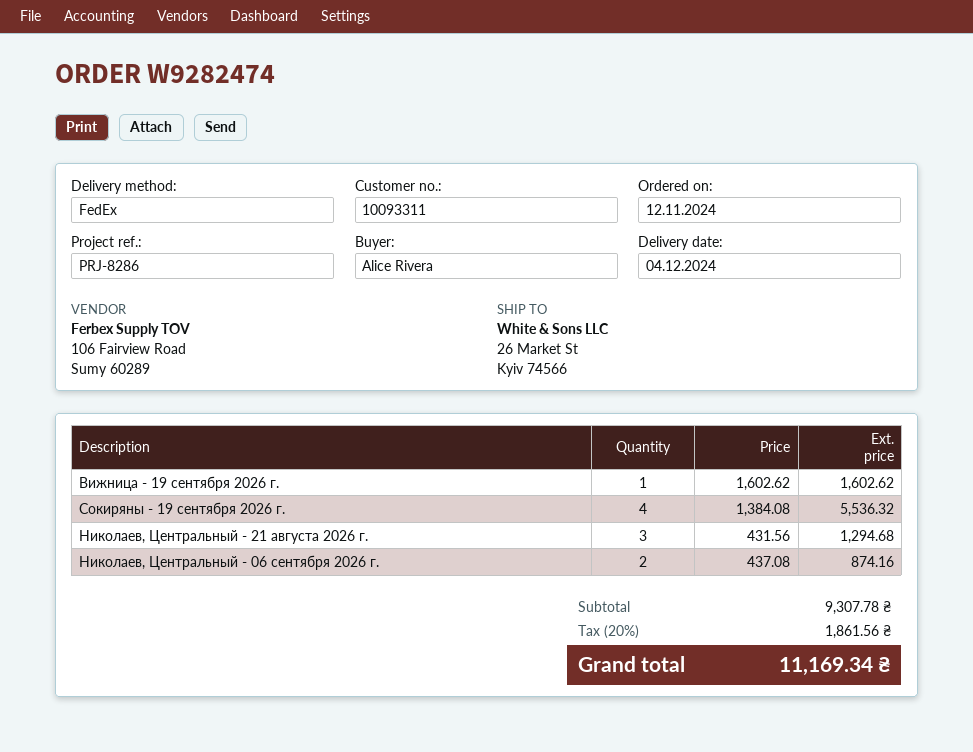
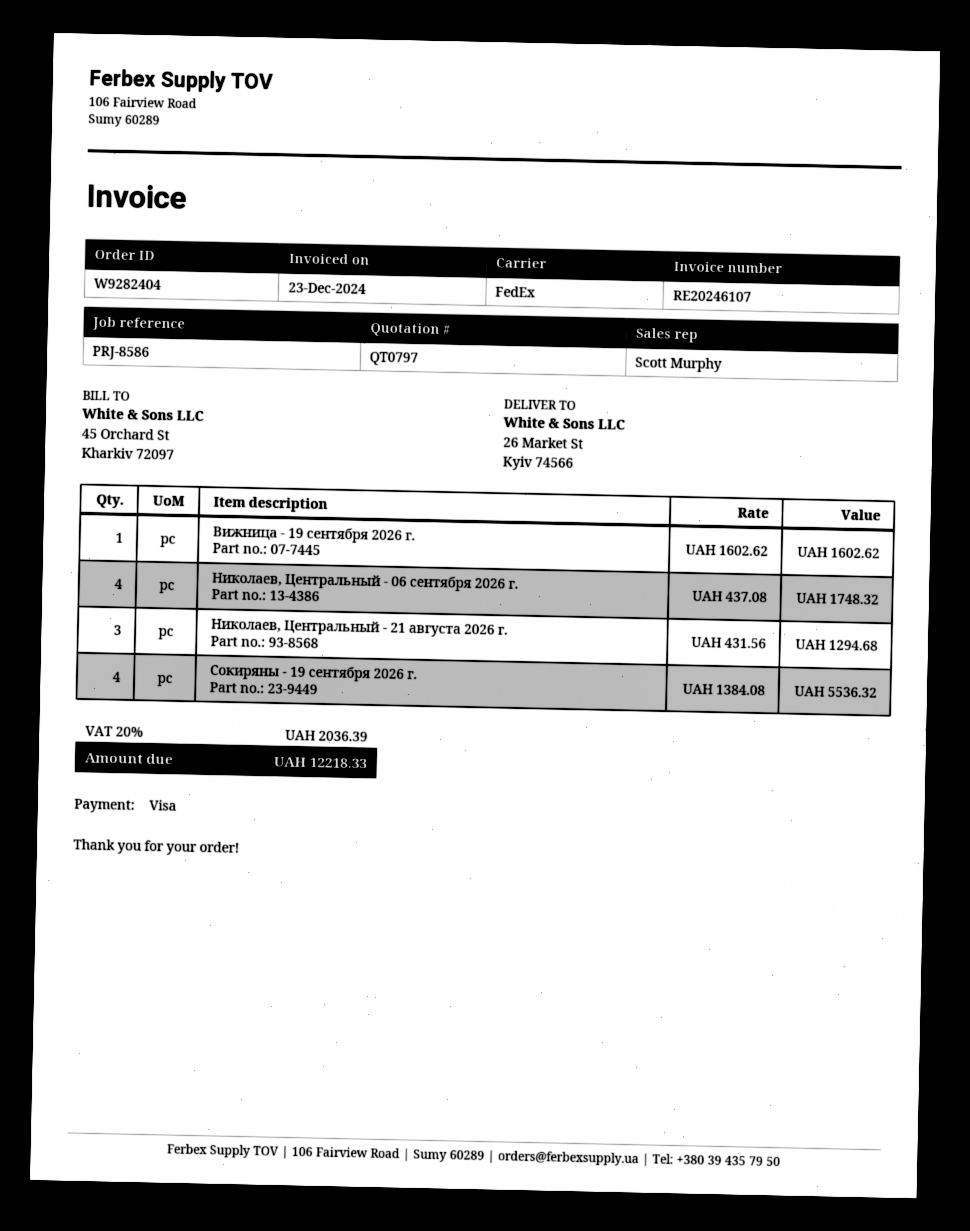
order number: W9282474 -> W9282404
reference: PRJ-8286 -> PRJ-8586
Николаев, Центральный - 06 сентября 2026 г.: 2 x 437.08 = 874.16 -> 4 x 437.08 = 1748.32
tax: 20% = 1861.56 -> 20% = 2036.39
total: 11169.34 -> 12218.33

